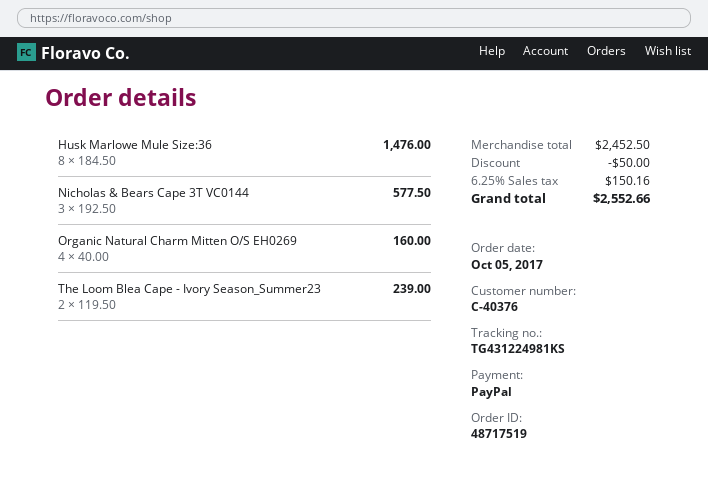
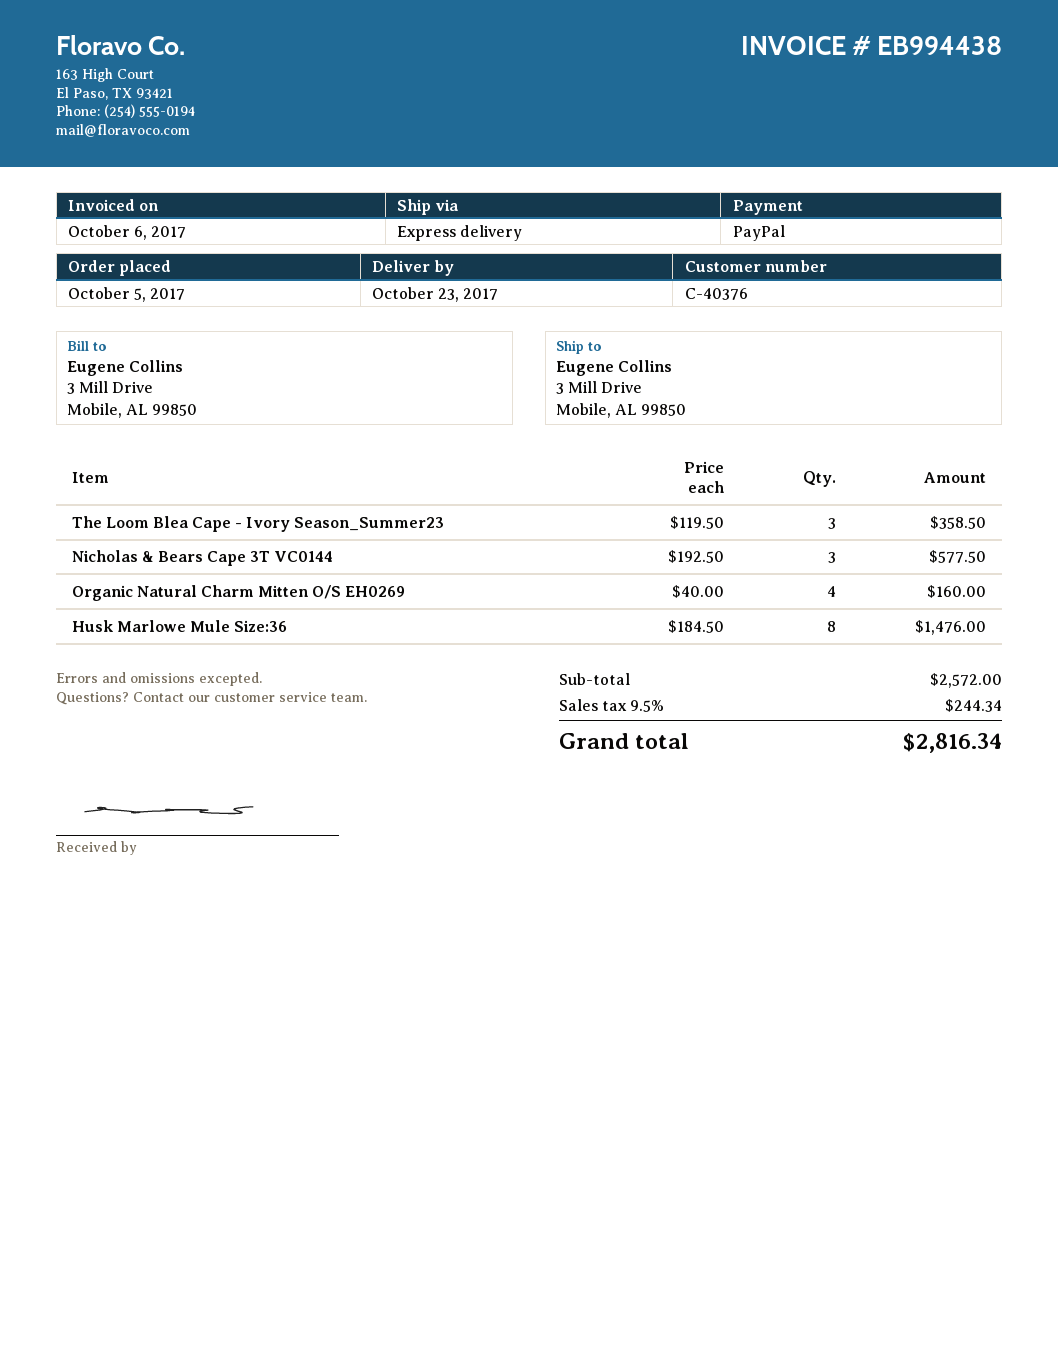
The Loom Blea Cape - Ivory Season_Summer23: 2 x 119.50 = 239.00 -> 3 x 119.50 = 358.50
subtotal: 2452.50 -> 2572.00
discount: 50.00 -> none
tax: 6.25% = 150.16 -> 9.5% = 244.34
total: 2552.66 -> 2816.34

